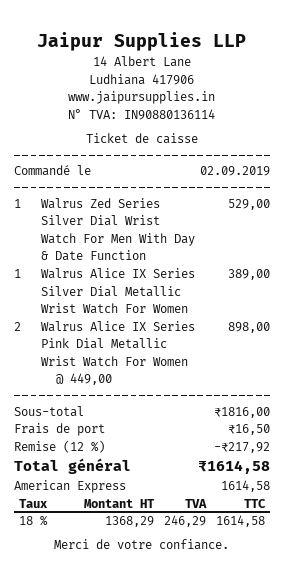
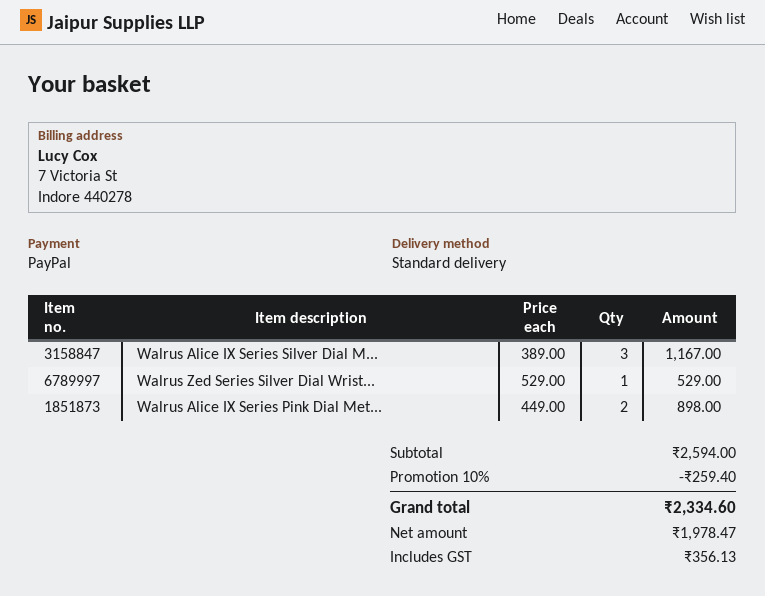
payment method: American Express -> PayPal
Walrus Alice IX Series Silver Dial Metallic Wrist Watch For Women: 1 x 389.00 = 389.00 -> 3 x 389.00 = 1167.00
subtotal: 1816.00 -> 2594.00
discount: 12% = 217.92 -> 10% = 259.40
shipping: 16.50 -> none
net: 1368.29 -> 1978.47
tax: 246.29 -> 356.13
total: 1614.58 -> 2334.60

